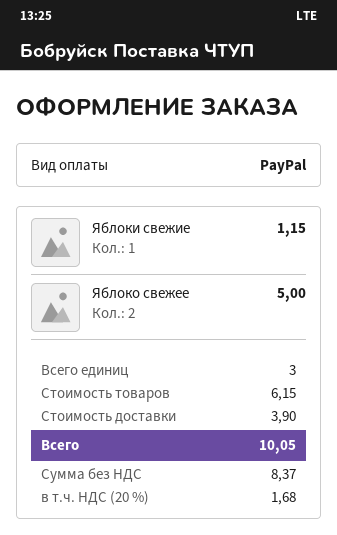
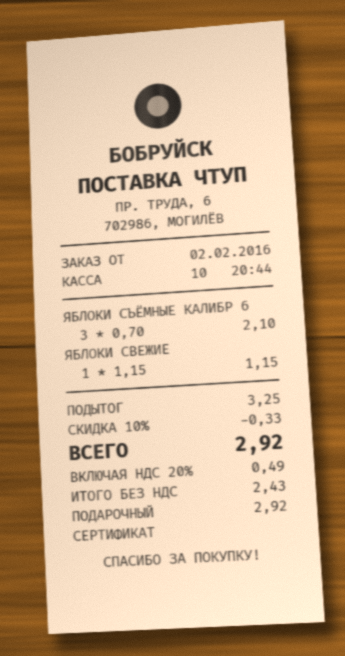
payment method: PayPal -> gift card
Яблоко свежее: 2 for 5.00 -> none
ЯБЛОКИ СЪЁМНЫЕ КАЛИБР 6: none -> 3 for 2.10
subtotal: 6.15 -> 3.25
discount: none -> 10% = 0.33
shipping: 3.90 -> none
net: 8.37 -> 2.43
tax: 20% = 1.68 -> 20% = 0.49
total: 10.05 -> 2.92

